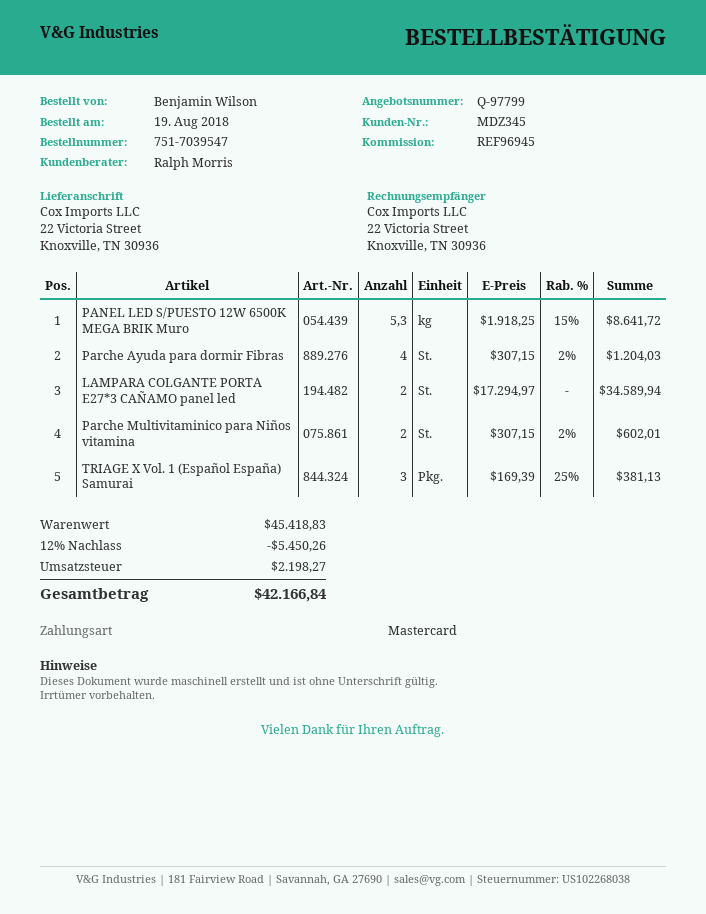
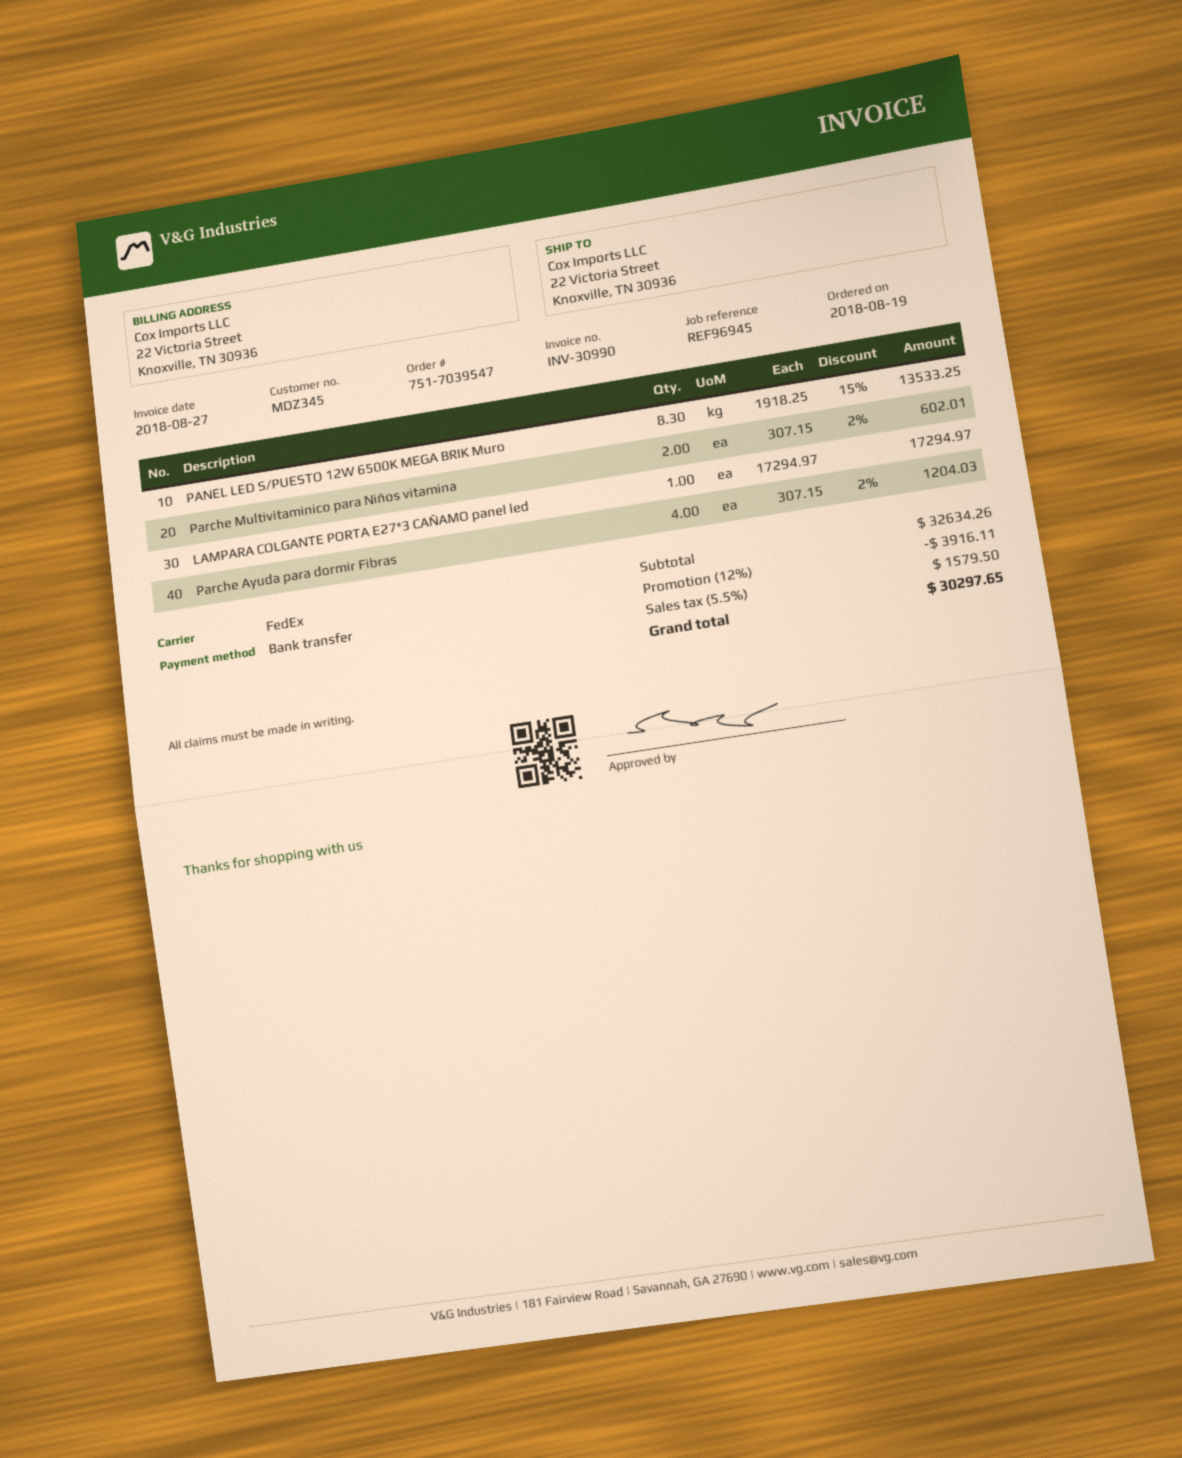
payment method: Mastercard -> bank transfer
PANEL LED S/PUESTO 12W 6500K MEGA BRIK Muro: 5.3 x 1918.25 - 15% = 8641.72 -> 8.3 x 1918.25 - 15% = 13533.25
LAMPARA COLGANTE PORTA E27*3 CAÑAMO panel led: 2 x 17294.97 = 34589.94 -> 1 x 17294.97 = 17294.97
TRIAGE X Vol. 1 (Español España) Samurai: 3 x 169.39 - 25% = 381.13 -> none
subtotal: 45418.83 -> 32634.26
discount: 12% = 5450.26 -> 12% = 3916.11
tax: 2198.27 -> 1579.50
total: 42166.84 -> 30297.65

